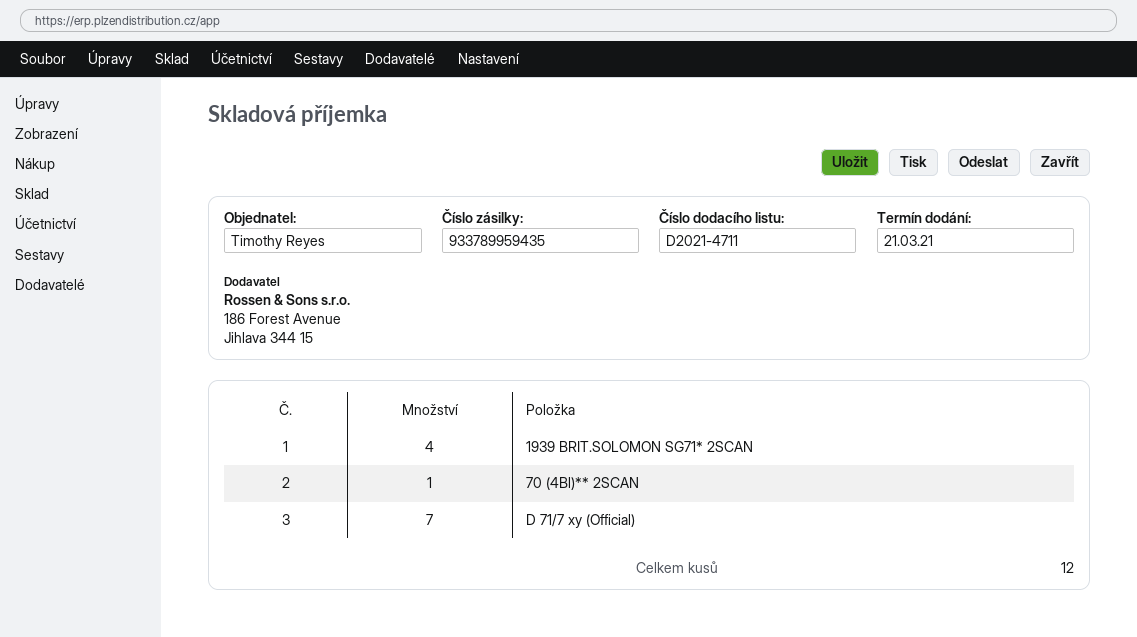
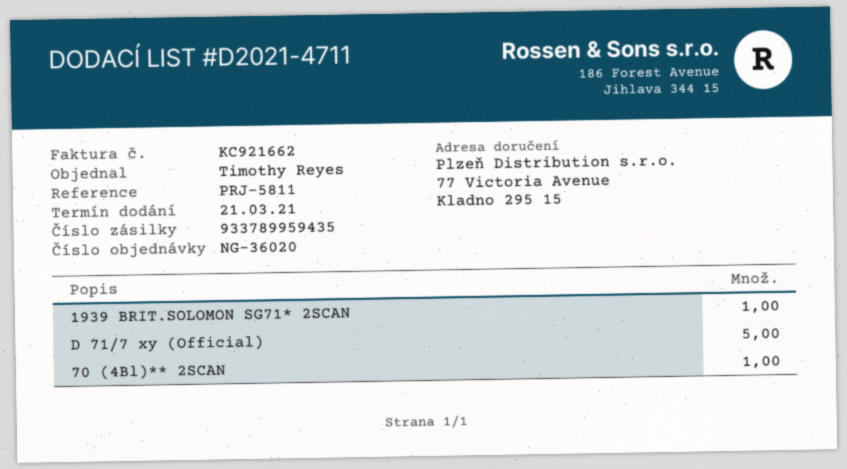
1939 BRIT.SOLOMON SG71* 2SCAN: 4 -> 1
D 71/7 xy (Official): 7 -> 5

